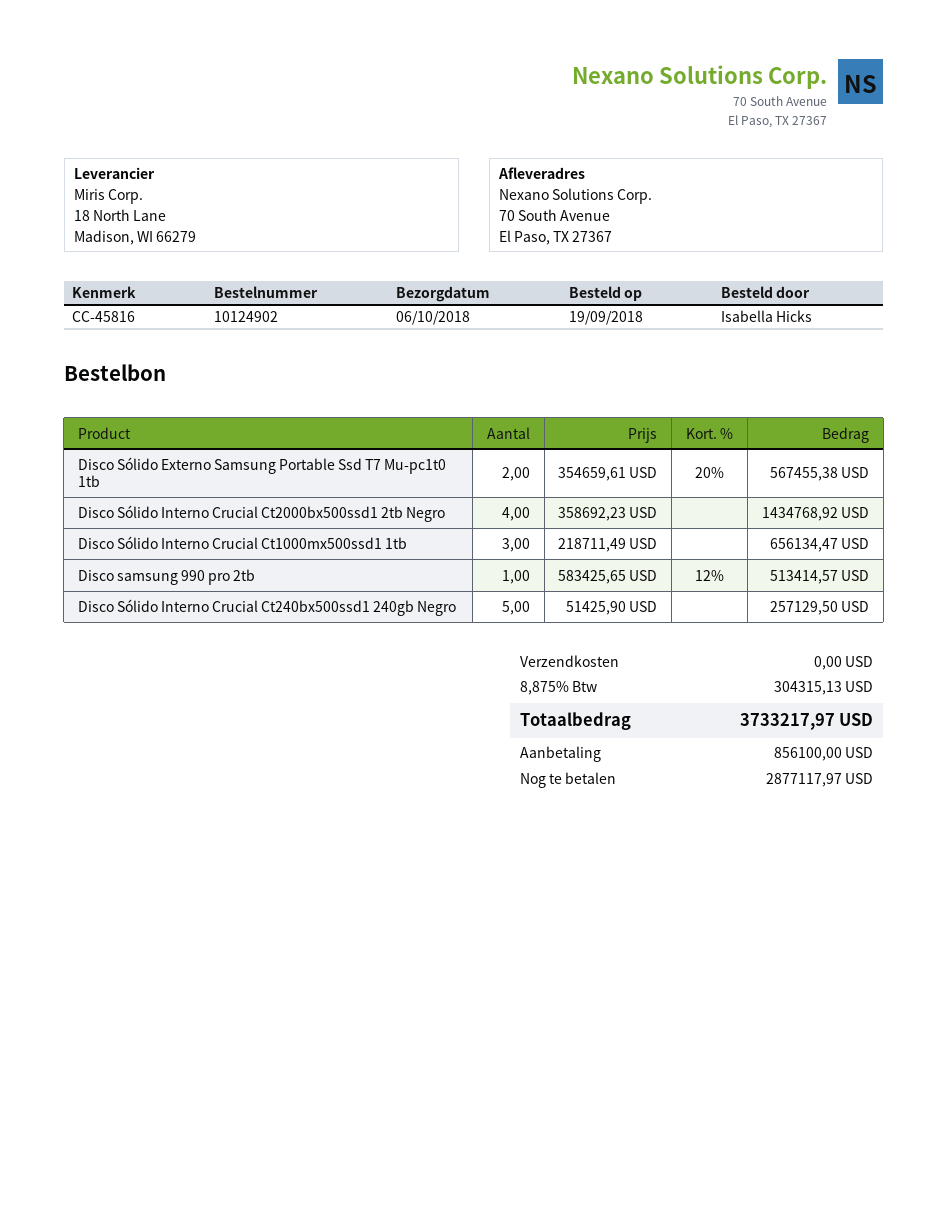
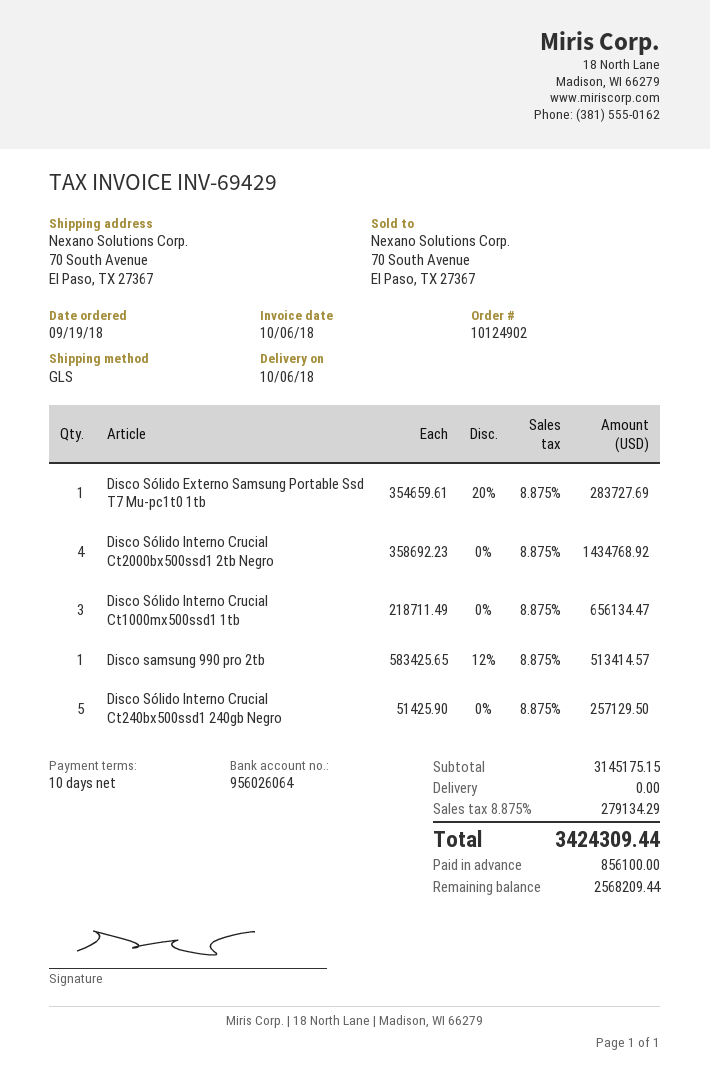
Disco Sólido Externo Samsung Portable Ssd T7 Mu-pc1t0 1tb: 2 x 354659.61 - 20% = 567455.38 -> 1 x 354659.61 - 20% = 283727.69
tax: 8.875% = 304315.13 -> 8.875% = 279134.29
total: 3733217.97 -> 3424309.44
balance: 2877117.97 -> 2568209.44

